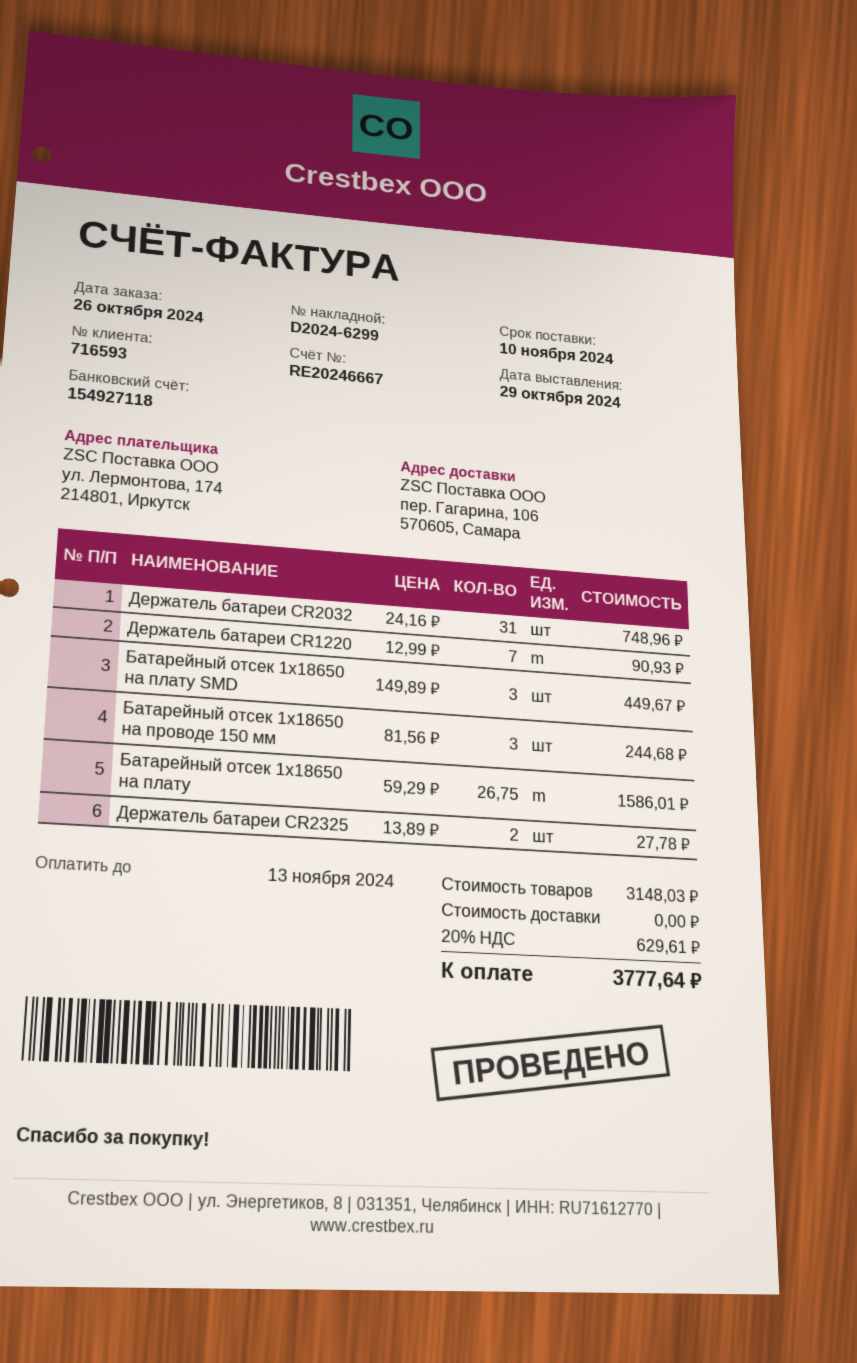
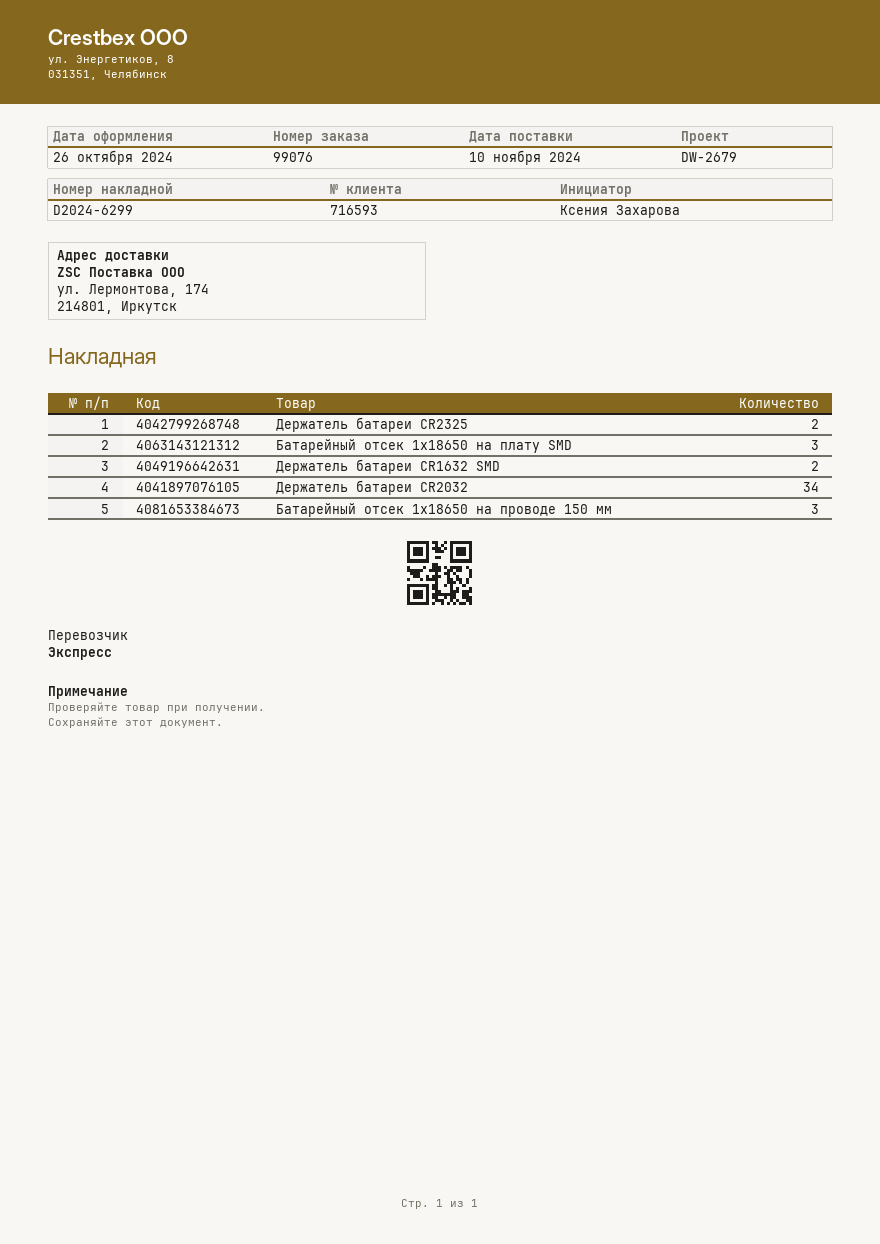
ship to: пер. Гагарина, 106, 570605, Самара -> ул. Лермонтова, 174, 214801, Иркутск
Держатель батареи CR2032: 31 -> 34
Держатель батареи CR1220: 7 -> none
Батарейный отсек 1х18650 на плату: 26.75 -> none
Держатель батареи CR1632 SMD: none -> 2

